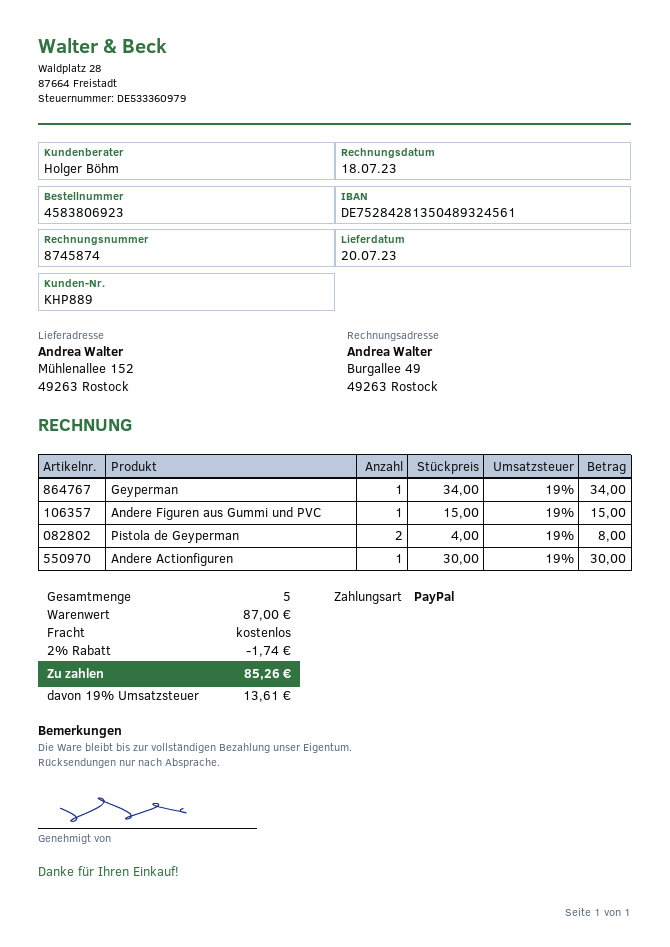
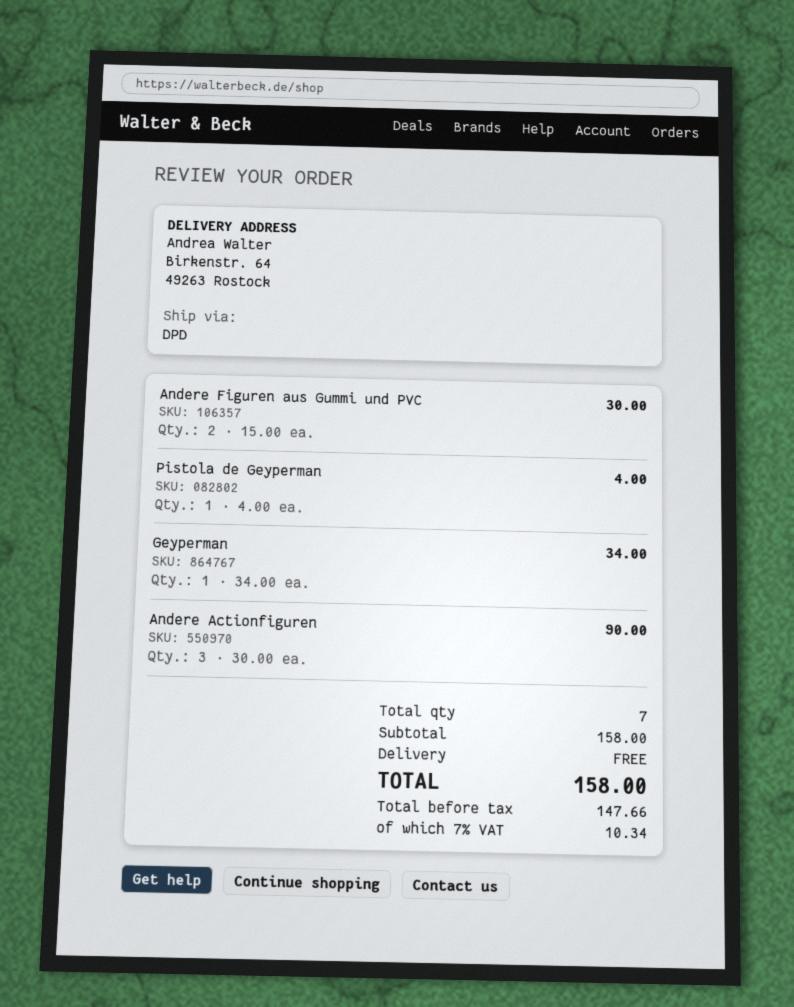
ship to: Mühlenallee 152, 49263 Rostock -> Birkenstr. 64, 49263 Rostock
Andere Figuren aus Gummi und PVC: 1 x 15.00 = 15.00 -> 2 x 15.00 = 30.00
Pistola de Geyperman: 2 x 4.00 = 8.00 -> 1 x 4.00 = 4.00
Andere Actionfiguren: 1 x 30.00 = 30.00 -> 3 x 30.00 = 90.00
total quantity: 5 -> 7
subtotal: 87.00 -> 158.00
discount: 2% = 1.74 -> none
tax: 19% = 13.61 -> 7% = 10.34
total: 85.26 -> 158.00

